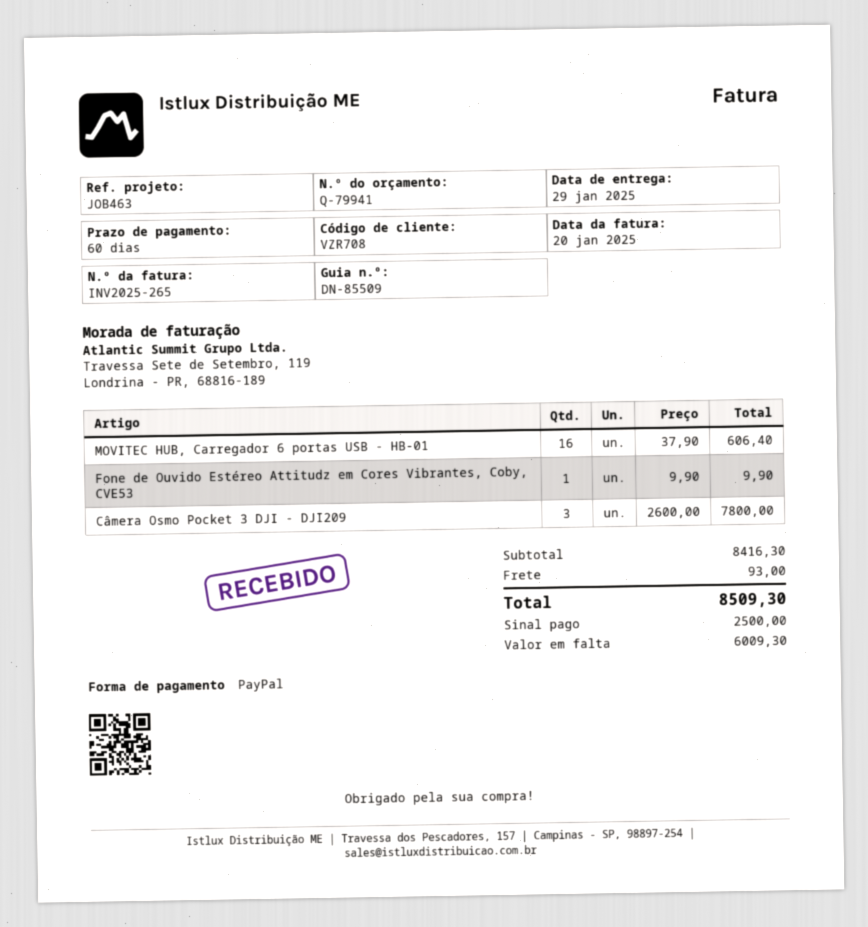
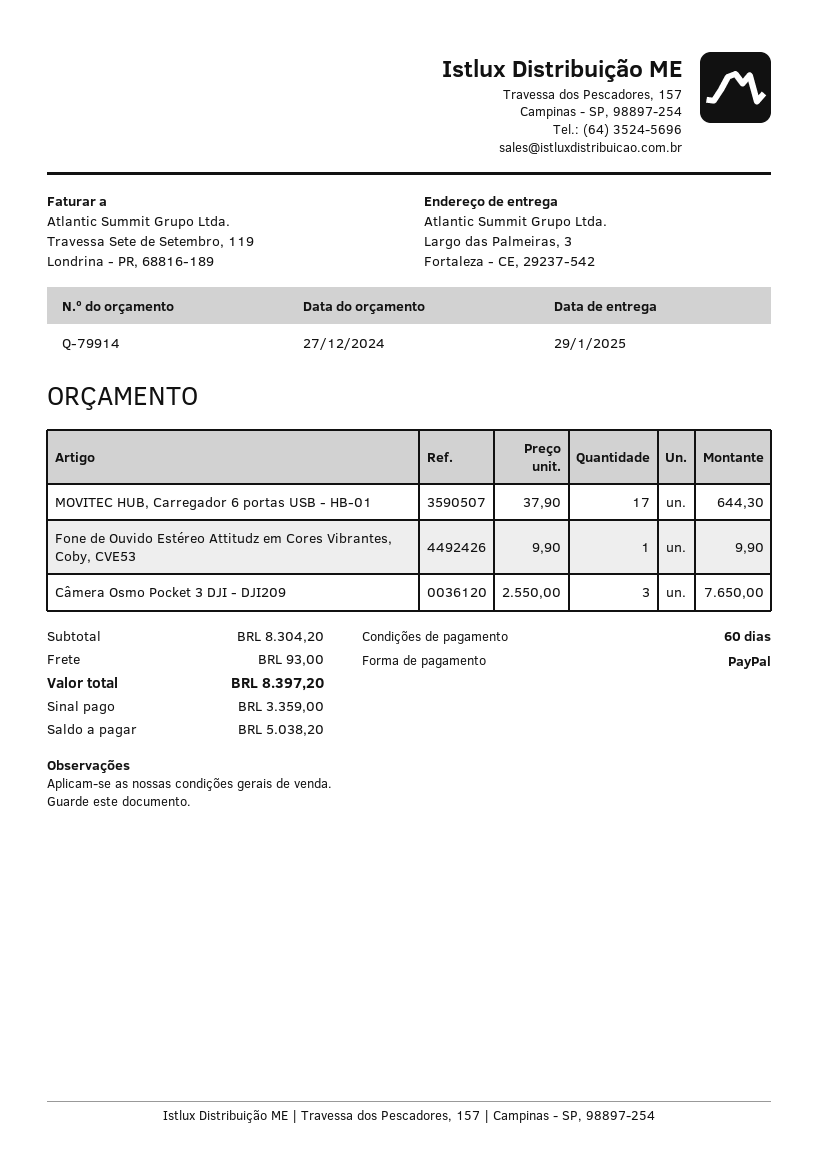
quote number: Q-79941 -> Q-79914
MOVITEC HUB, Carregador 6 portas USB - HB-01: 16 x 37.90 = 606.40 -> 17 x 37.90 = 644.30
Câmera Osmo Pocket 3 DJI - DJI209: 3 x 2600.00 = 7800.00 -> 3 x 2550.00 = 7650.00
subtotal: 8416.30 -> 8304.20
total: 8509.30 -> 8397.20
deposit: 2500.00 -> 3359.00
balance: 6009.30 -> 5038.20

